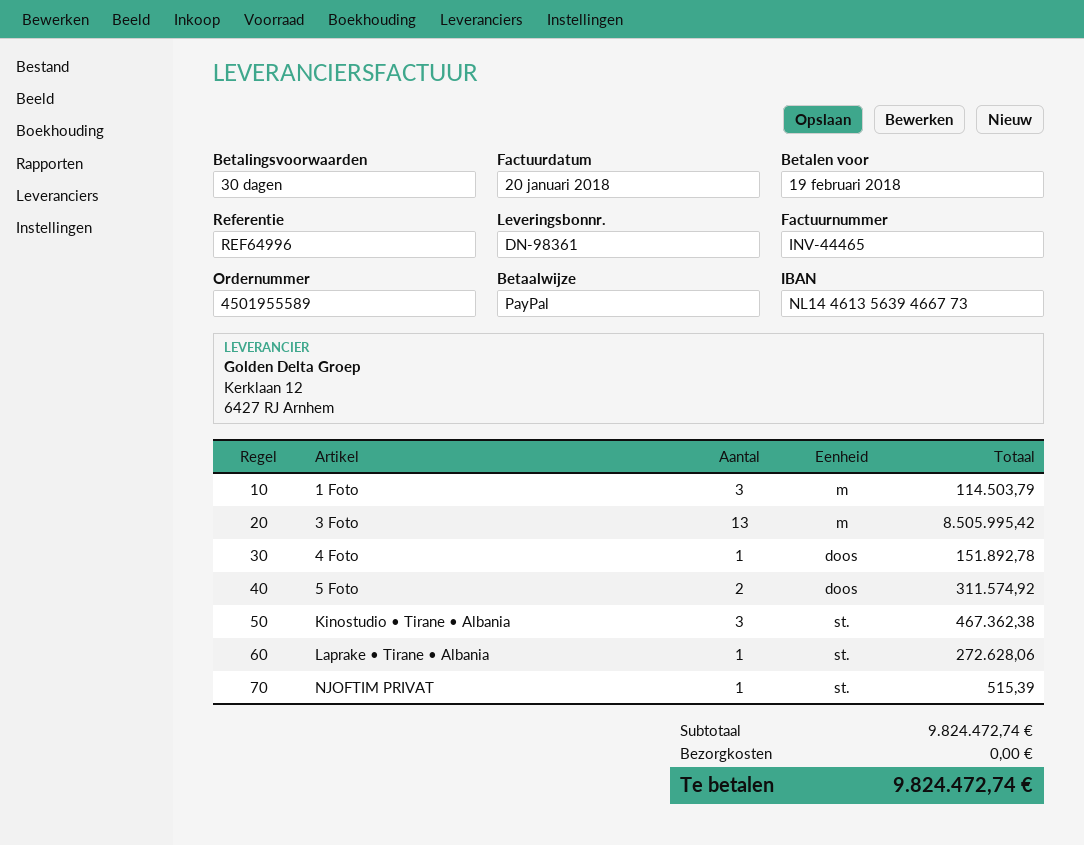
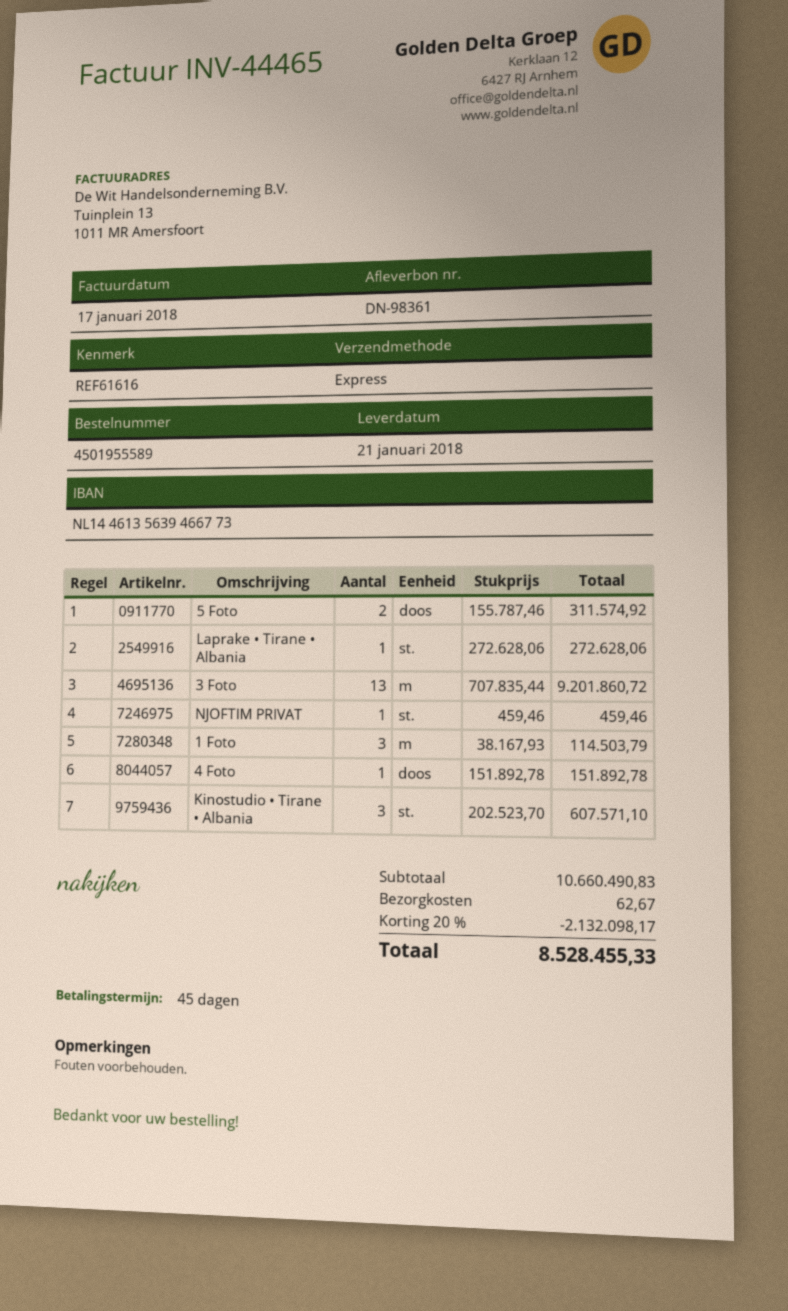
invoice date: 2018-01-20 -> 2018-01-17
payment terms: 30 days -> 45 days
reference: REF64996 -> REF61616
3 Foto: 13 for 8505995.42 -> 13 for 9201860.72
Kinostudio • Tirane • Albania: 3 for 467362.38 -> 3 for 607571.10
NJOFTIM PRIVAT: 1 for 515.39 -> 1 for 459.46
subtotal: 9824472.74 -> 10660490.83
discount: none -> 20% = 2132098.17
shipping: 0.00 -> 62.67
total: 9824472.74 -> 8528455.33

